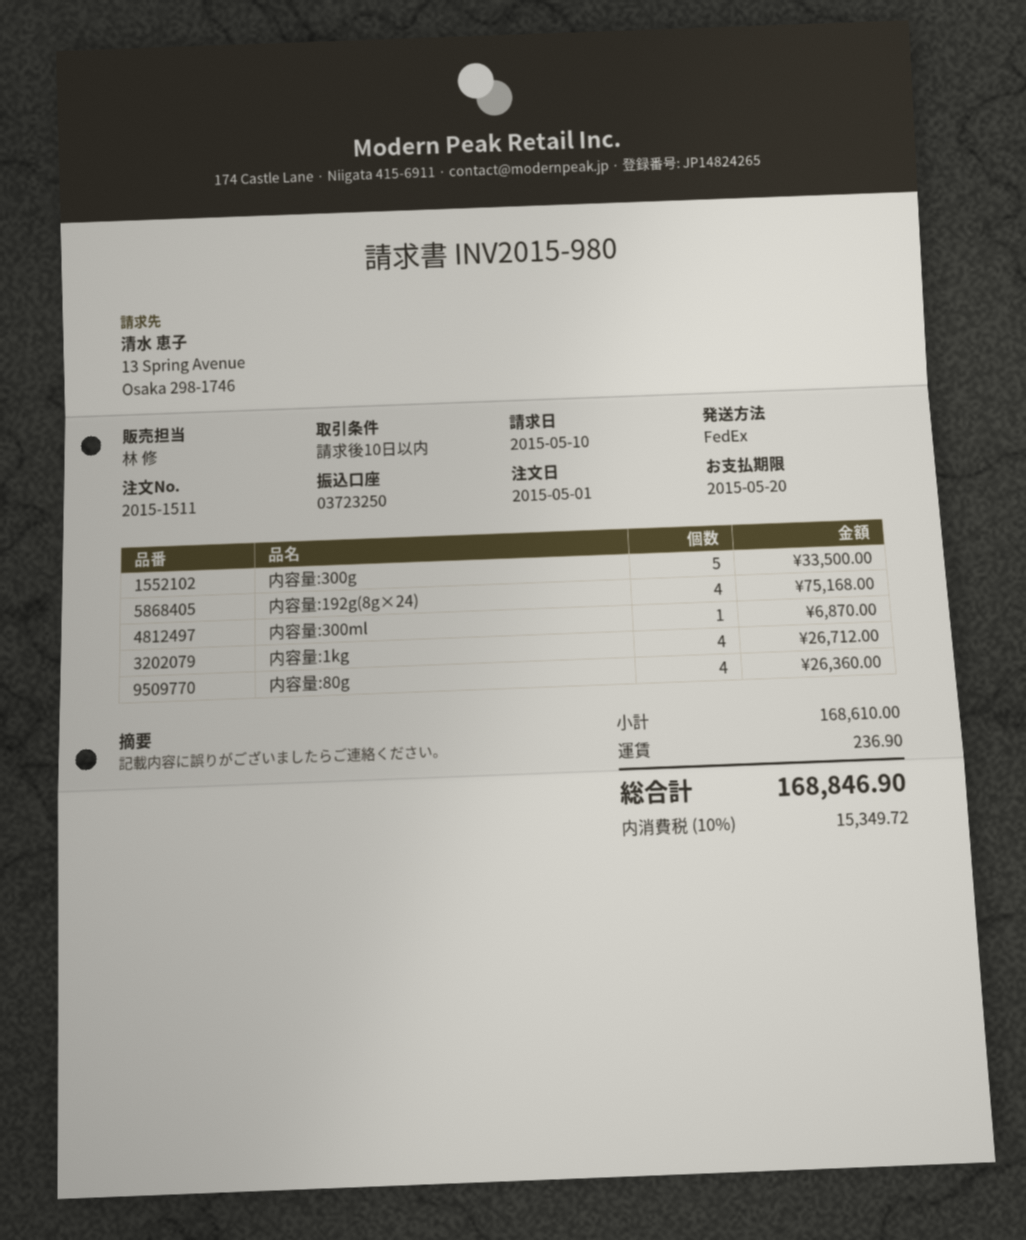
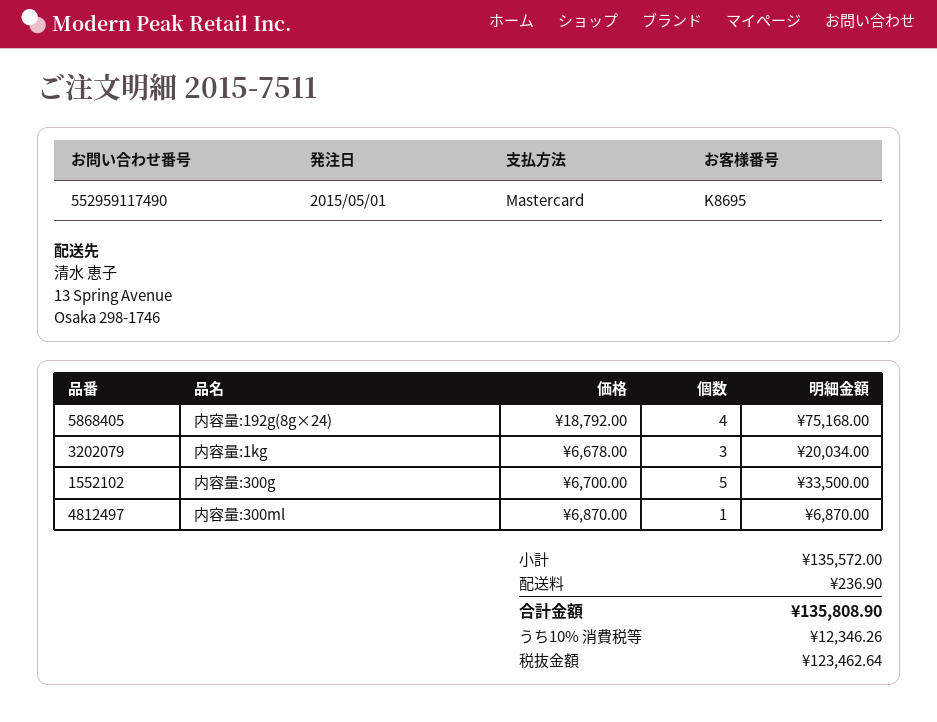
order number: 2015-1511 -> 2015-7511
内容量:1kg: 4 for 26712.00 -> 3 for 20034.00
内容量:80g: 4 for 26360.00 -> none
subtotal: 168610.00 -> 135572.00
tax: 10% = 15349.72 -> 10% = 12346.26
total: 168846.90 -> 135808.90

